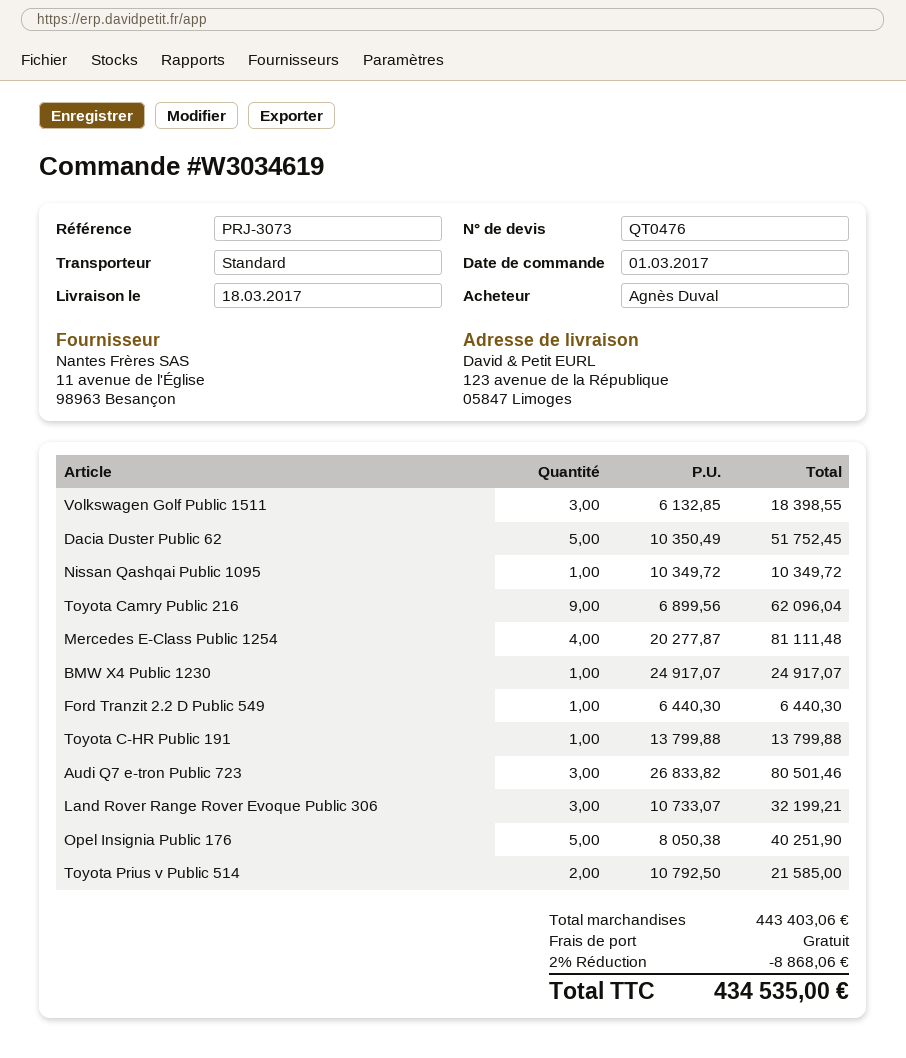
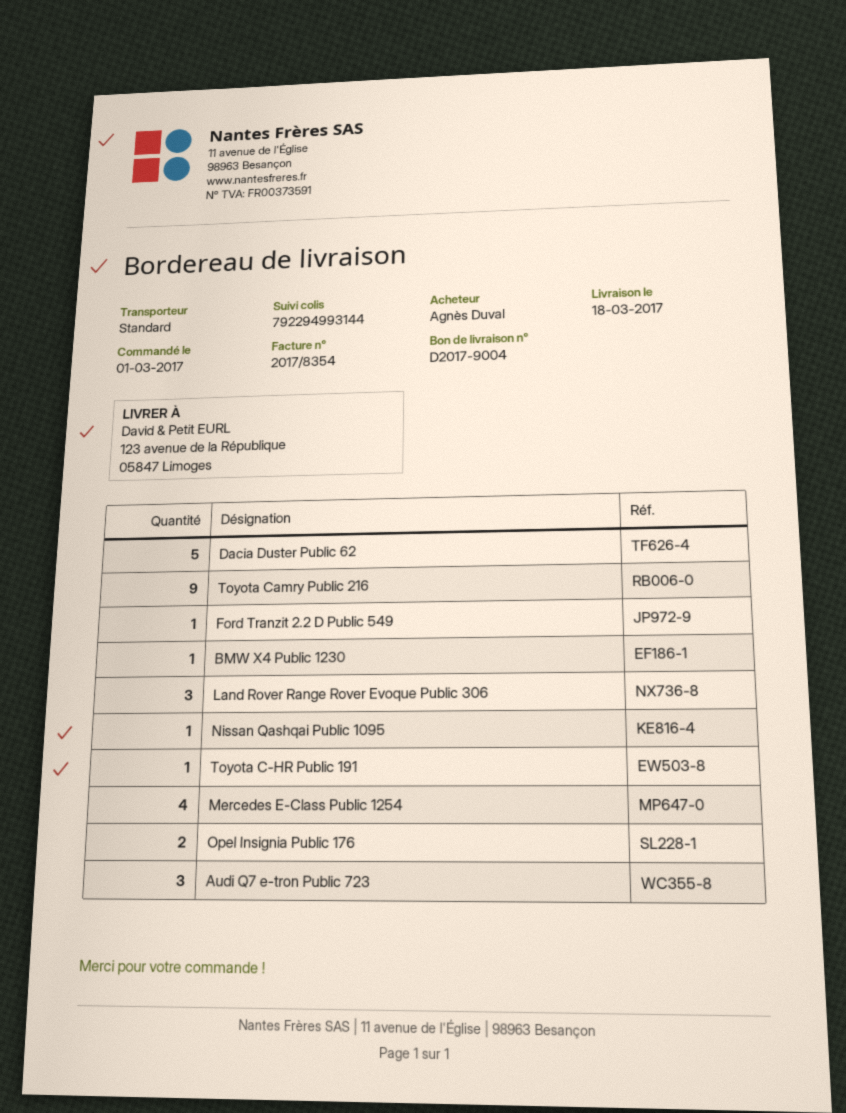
Volkswagen Golf Public 1511: 3 -> none
Opel Insignia Public 176: 5 -> 2
Toyota Prius v Public 514: 2 -> none

